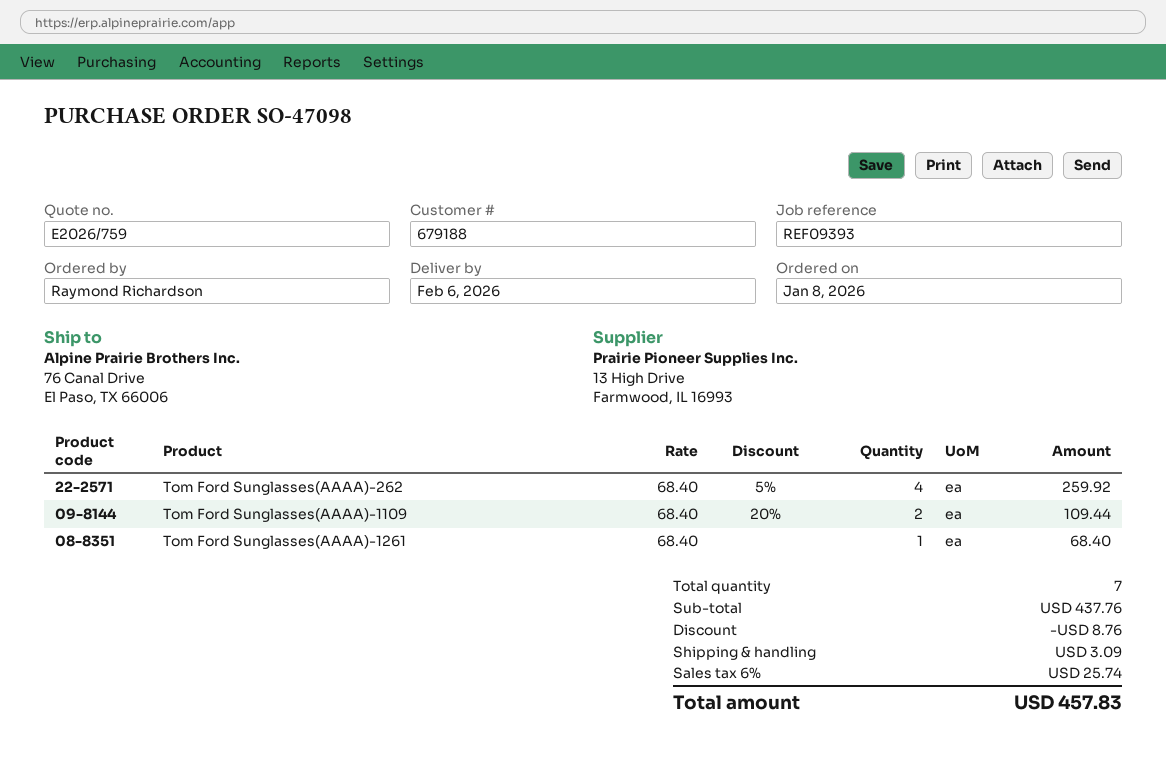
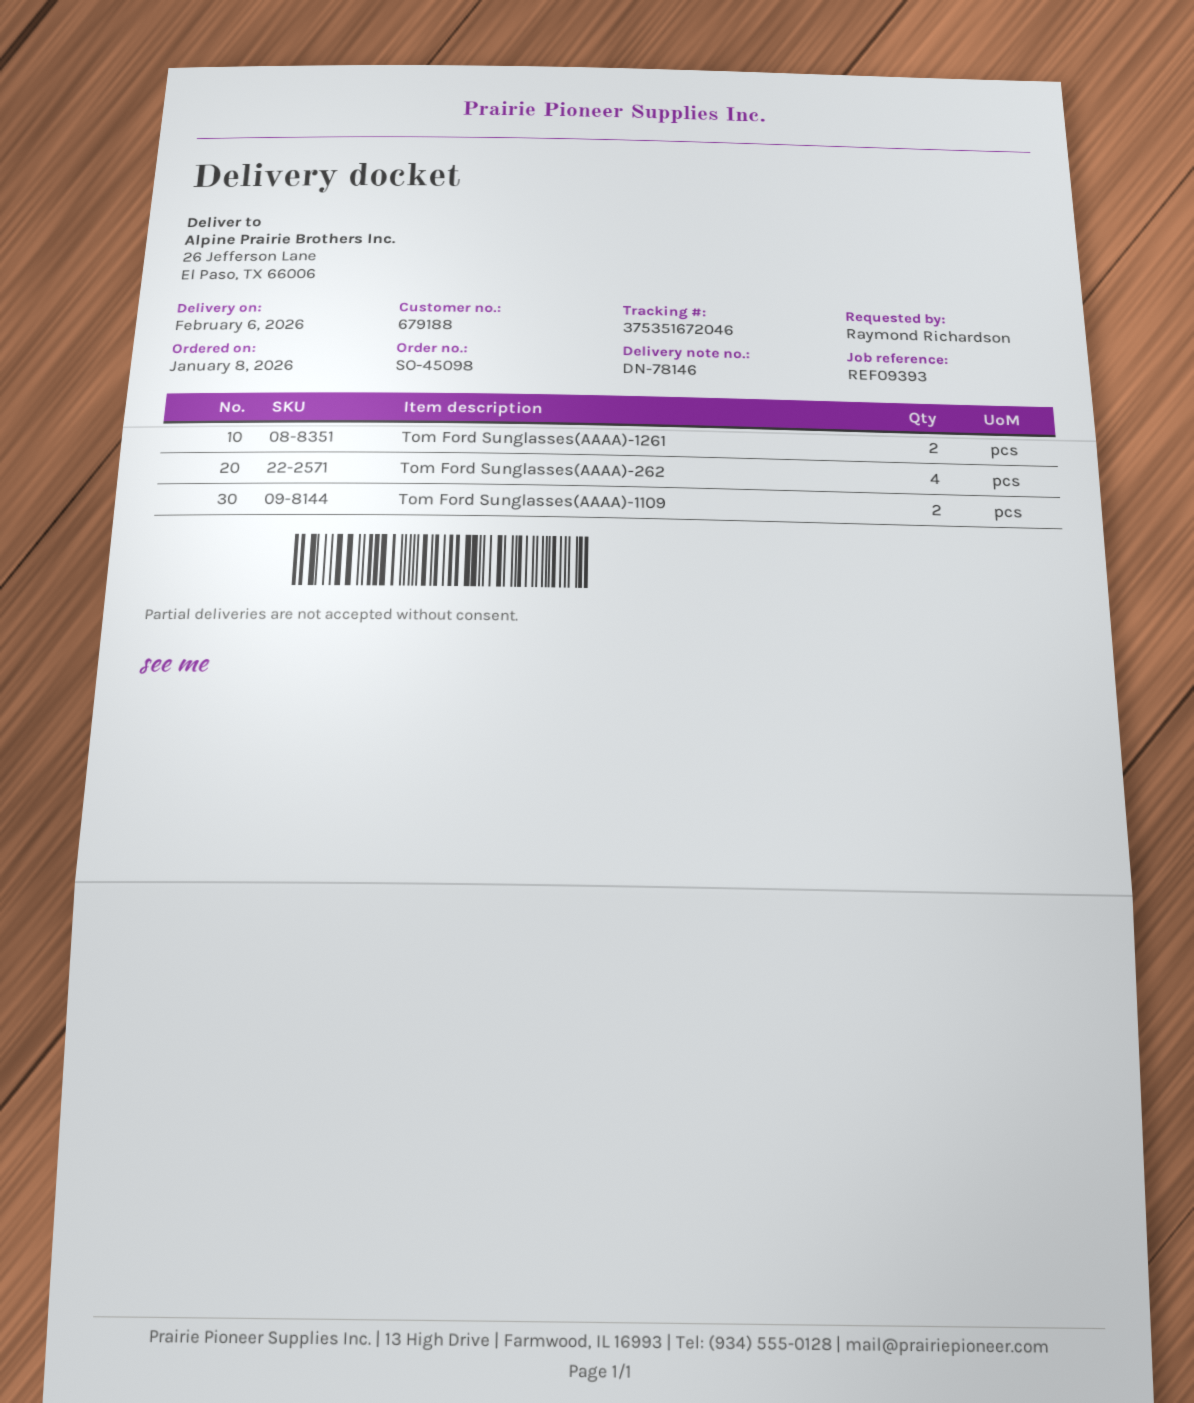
order number: SO-47098 -> SO-45098
ship to: 76 Canal Drive, El Paso, TX 66006 -> 26 Jefferson Lane, El Paso, TX 66006
Tom Ford Sunglasses(AAAA)-1261: 1 -> 2

